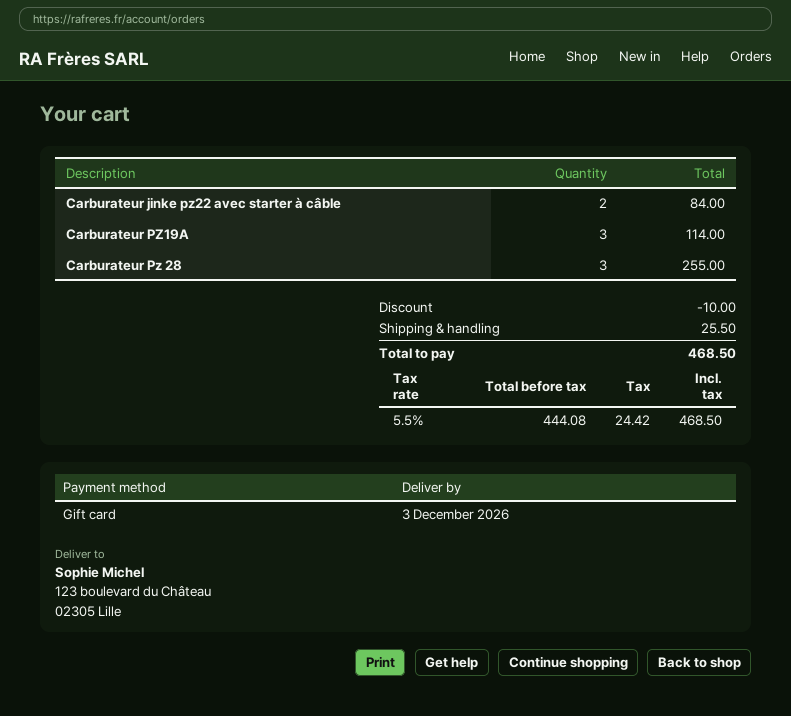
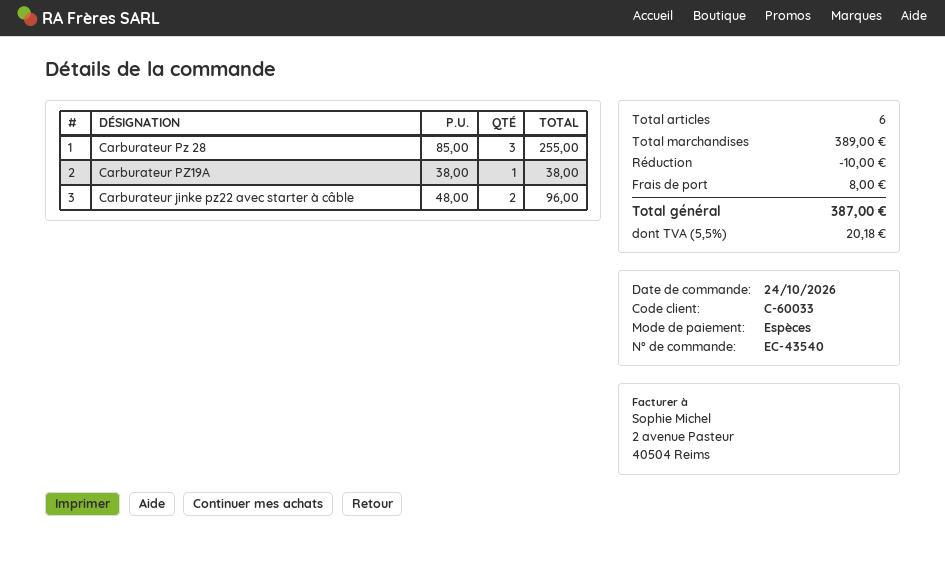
payment method: gift card -> cash
Carburateur jinke pz22 avec starter à câble: 2 for 84.00 -> 2 for 96.00
Carburateur PZ19A: 3 for 114.00 -> 1 for 38.00
shipping: 25.50 -> 8.00
tax: 5.5% = 24.42 -> 5.5% = 20.18
total: 468.50 -> 387.00

